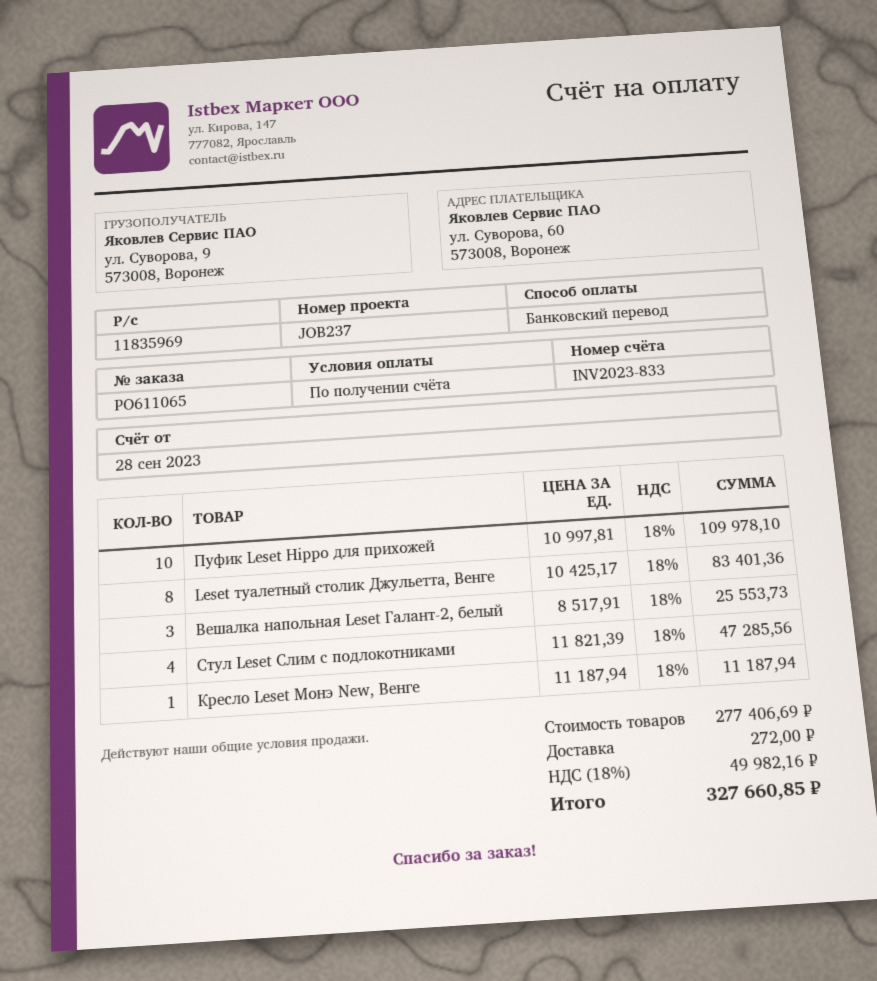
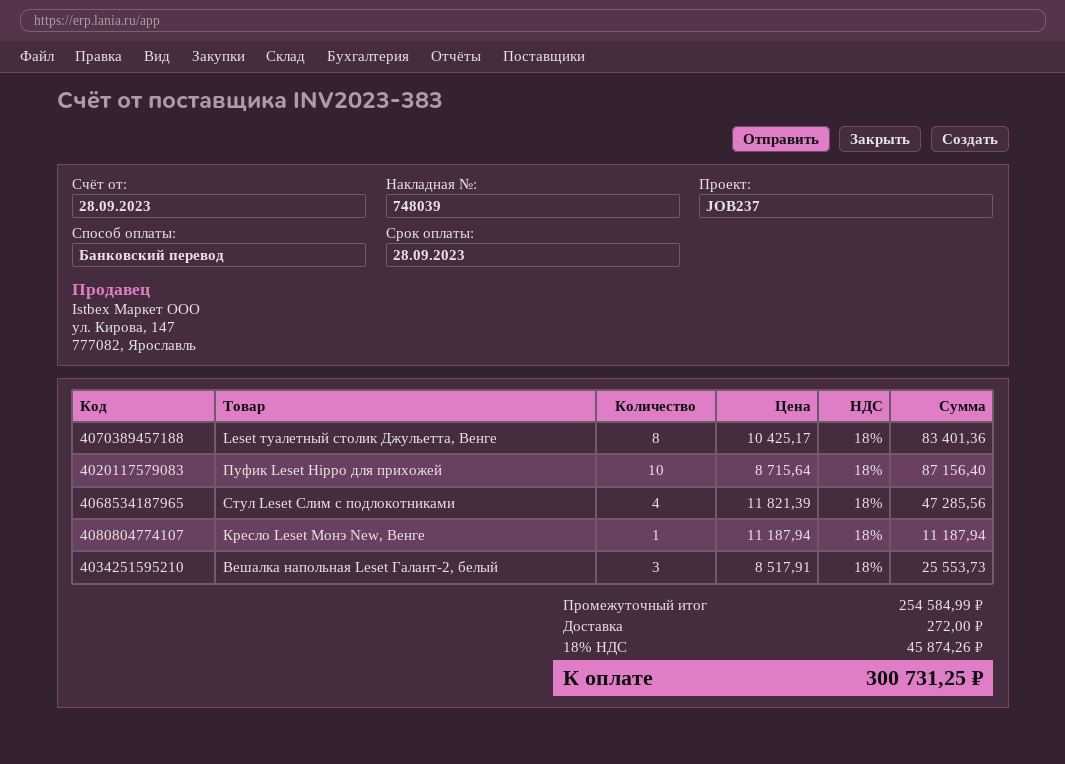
invoice number: INV2023-833 -> INV2023-383
Пуфик Leset Hippo для прихожей: 10 x 10997.81 = 109978.10 -> 10 x 8715.64 = 87156.40
subtotal: 277406.69 -> 254584.99
tax: 18% = 49982.16 -> 18% = 45874.26
total: 327660.85 -> 300731.25

